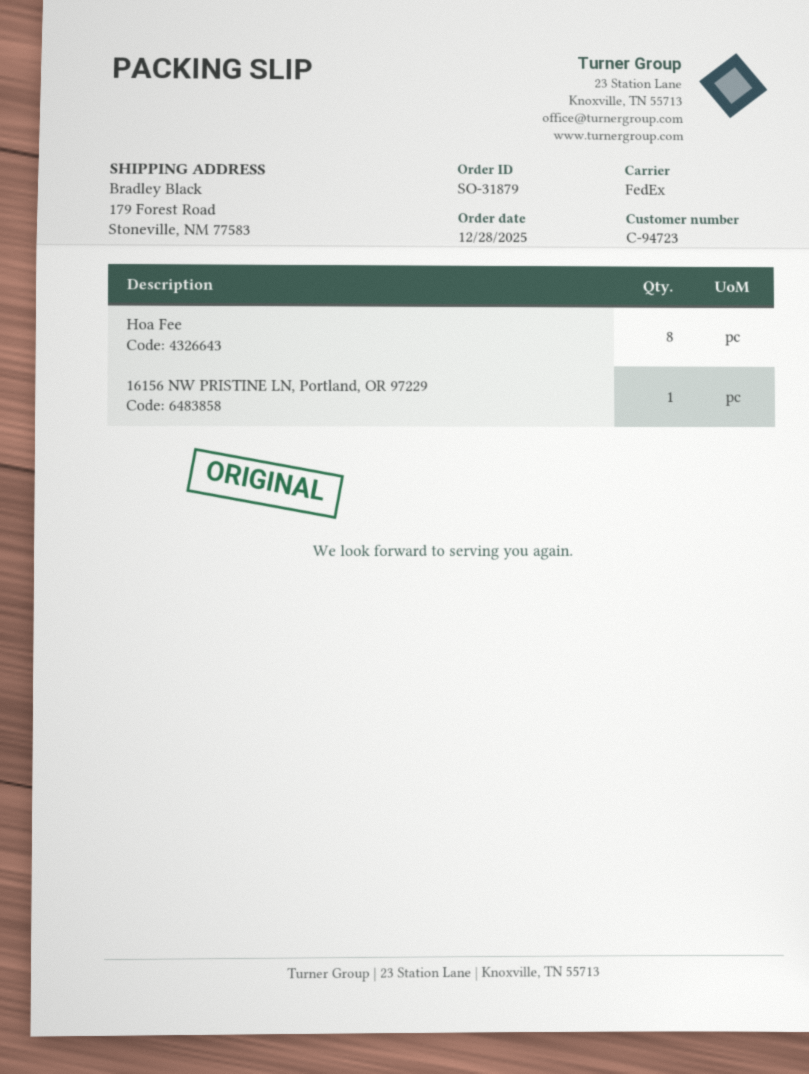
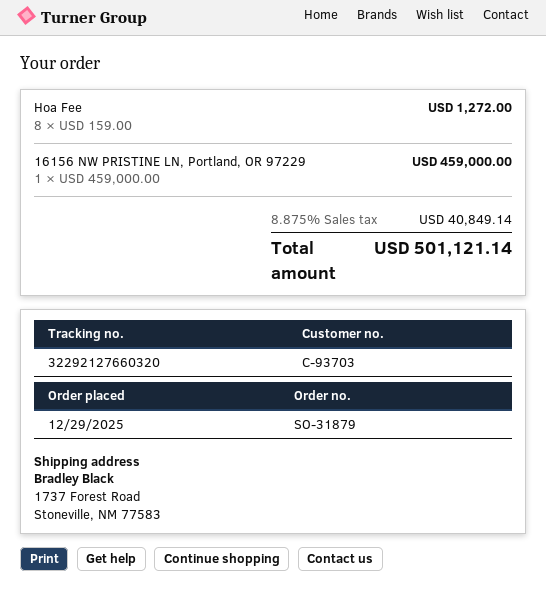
order date: 2025-12-28 -> 2025-12-29
customer number: C-94723 -> C-93703
ship to: 179 Forest Road, Stoneville, NM 77583 -> 1737 Forest Road, Stoneville, NM 77583

